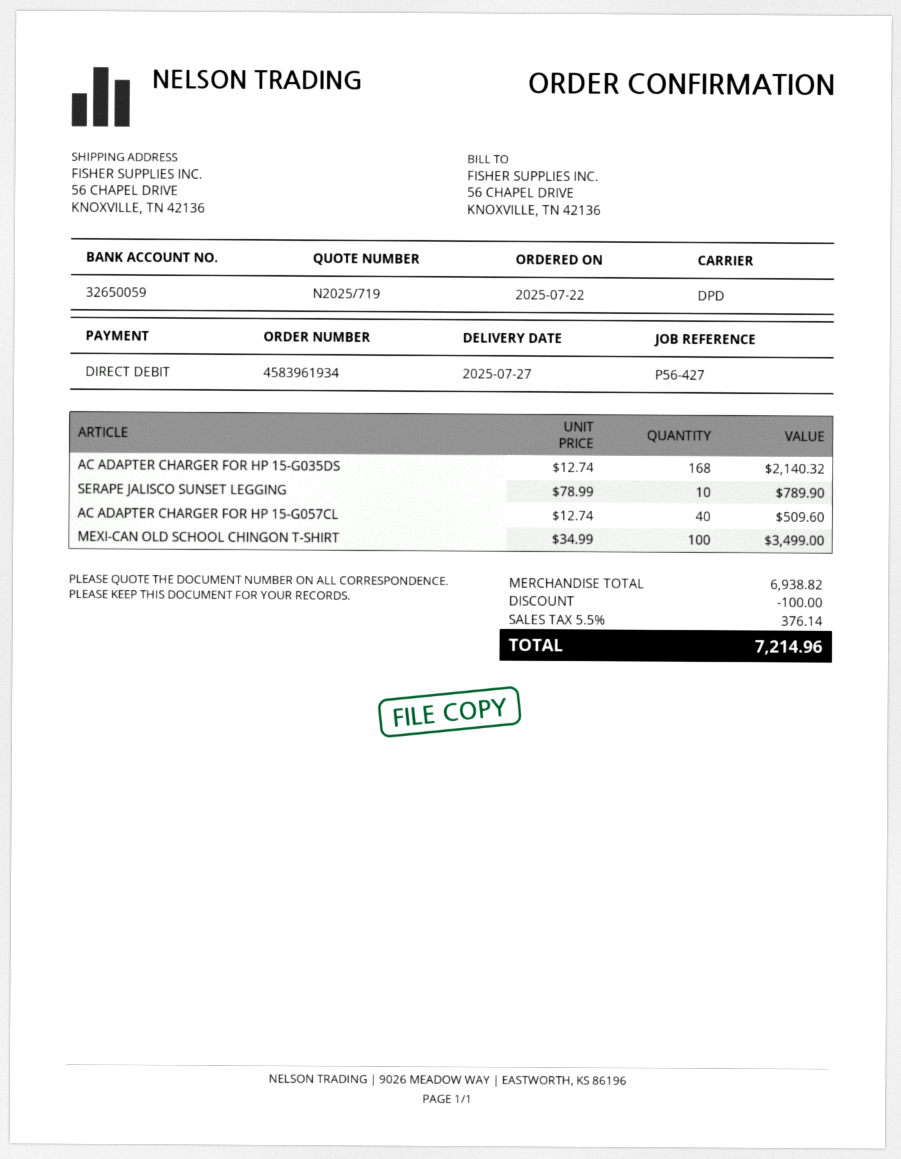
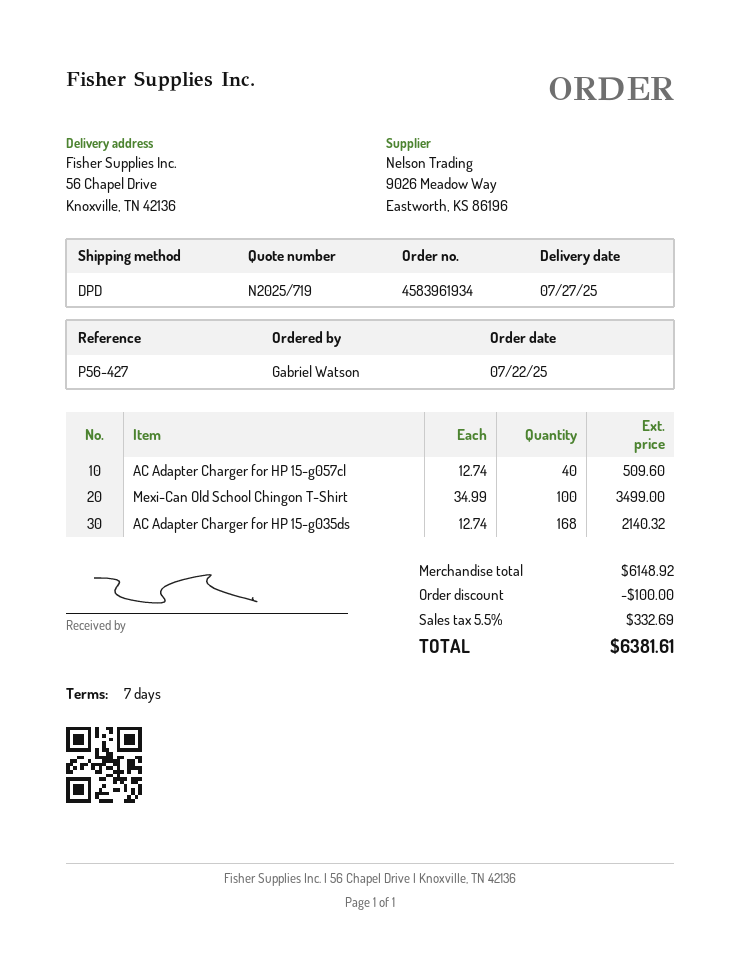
SERAPE JALISCO SUNSET LEGGING: 10 x 78.99 = 789.90 -> none
subtotal: 6938.82 -> 6148.92
tax: 5.5% = 376.14 -> 5.5% = 332.69
total: 7214.96 -> 6381.61

